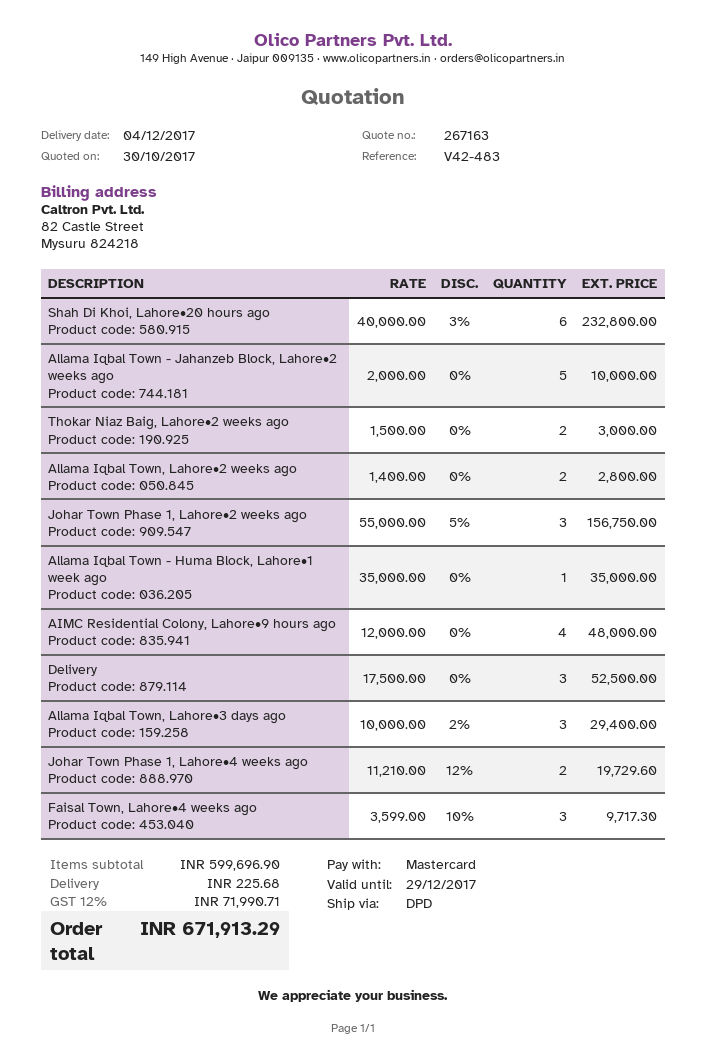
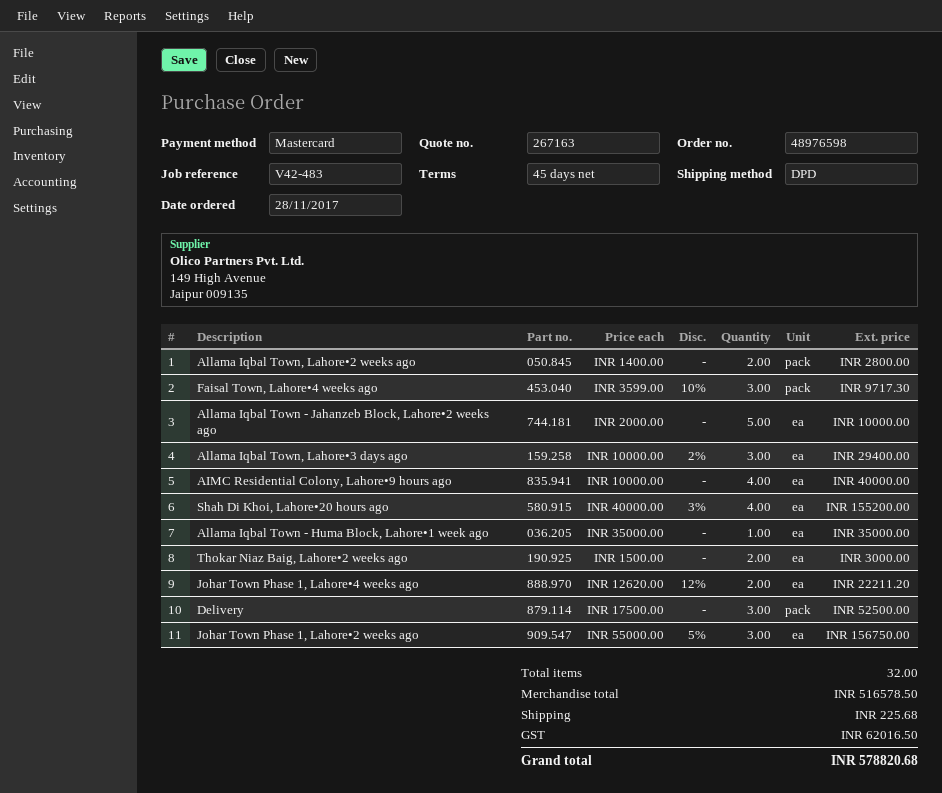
Shah Di Khoi, Lahore•20 hours ago: 6 x 40000.00 - 3% = 232800.00 -> 4 x 40000.00 - 3% = 155200.00
AIMC Residential Colony, Lahore•9 hours ago: 4 x 12000.00 = 48000.00 -> 4 x 10000.00 = 40000.00
Johar Town Phase 1, Lahore•4 weeks ago: 2 x 11210.00 - 12% = 19729.60 -> 2 x 12620.00 - 12% = 22211.20
subtotal: 599696.90 -> 516578.50
tax: 71990.71 -> 62016.50
total: 671913.29 -> 578820.68

